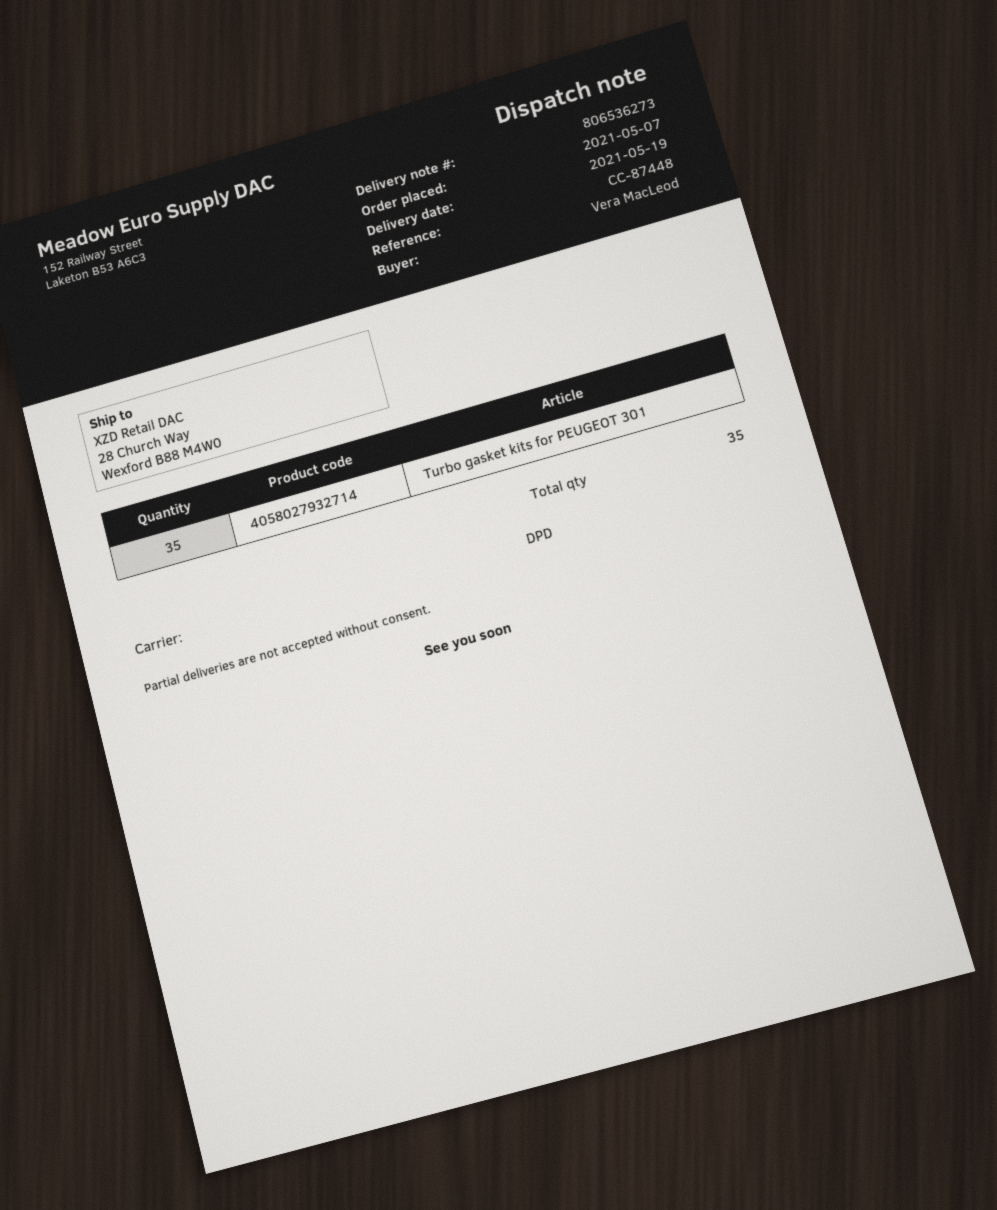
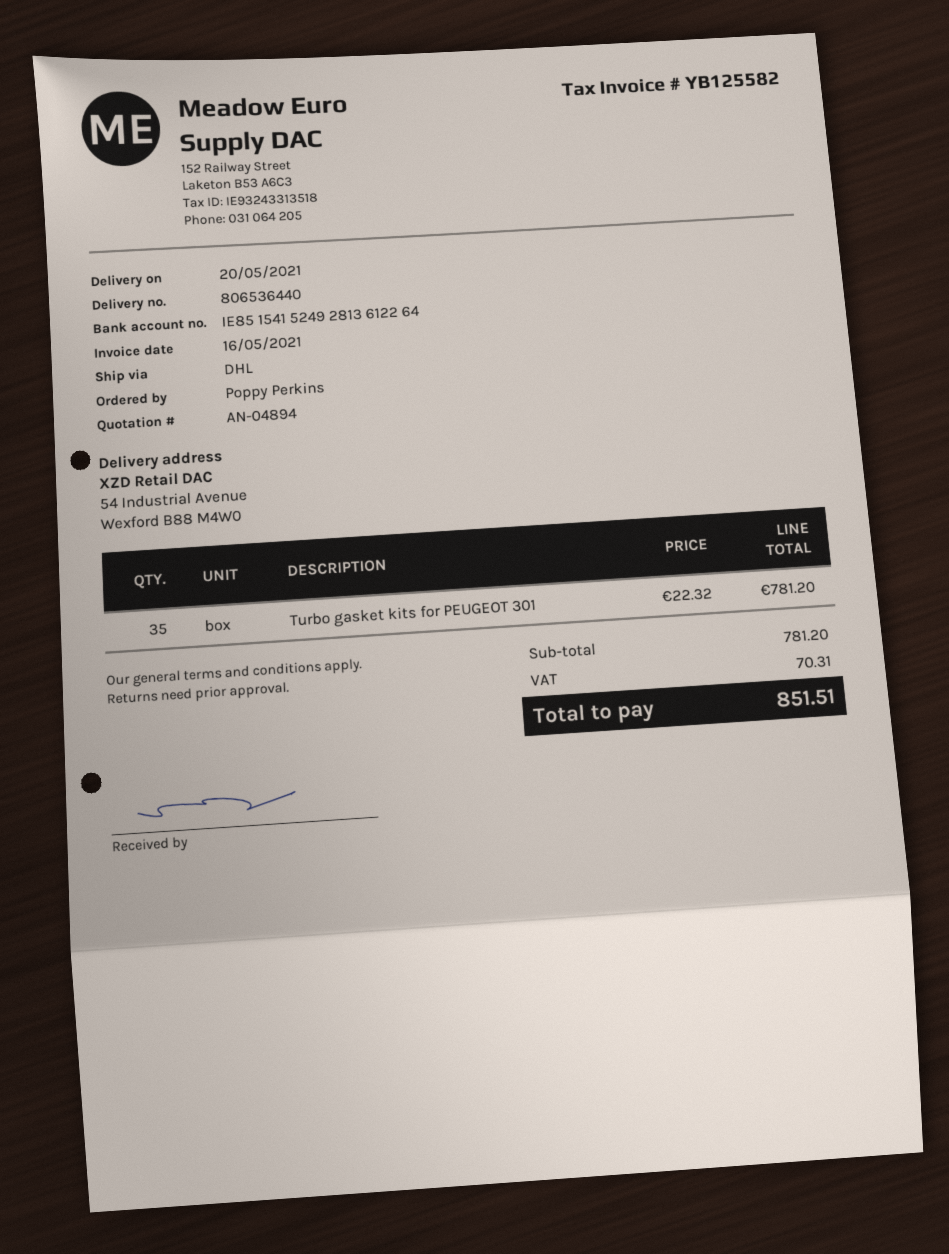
delivery note number: 806536273 -> 806536440
delivery date: 2021-05-19 -> 2021-05-20
ordered by: Vera MacLeod -> Poppy Perkins
shipping method: DPD -> DHL
ship to: 28 Church Way, Wexford B88 M4W0 -> 54 Industrial Avenue, Wexford B88 M4W0

